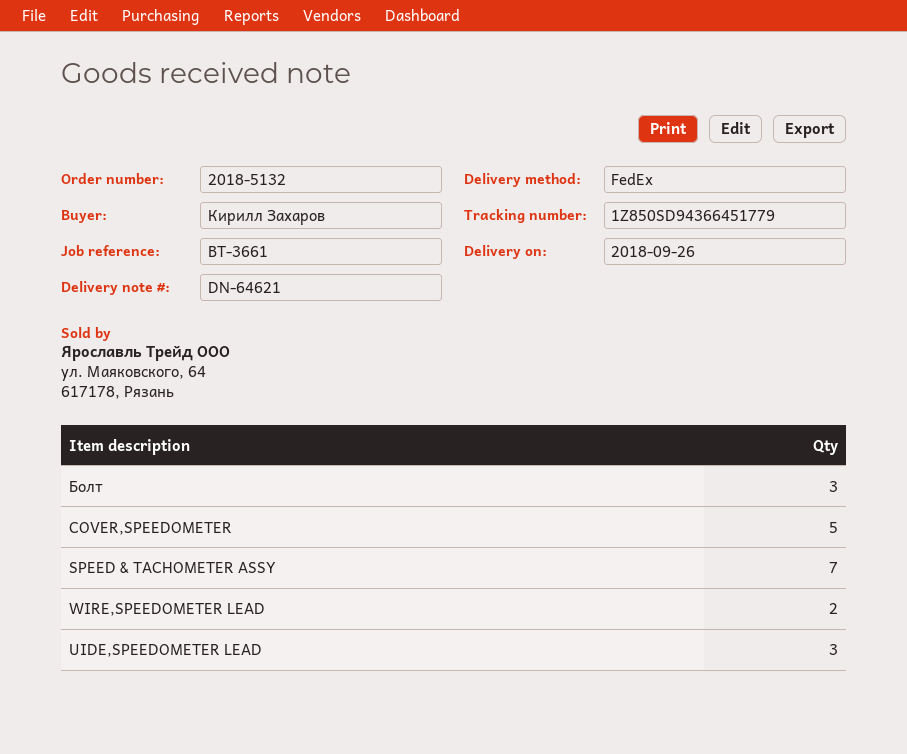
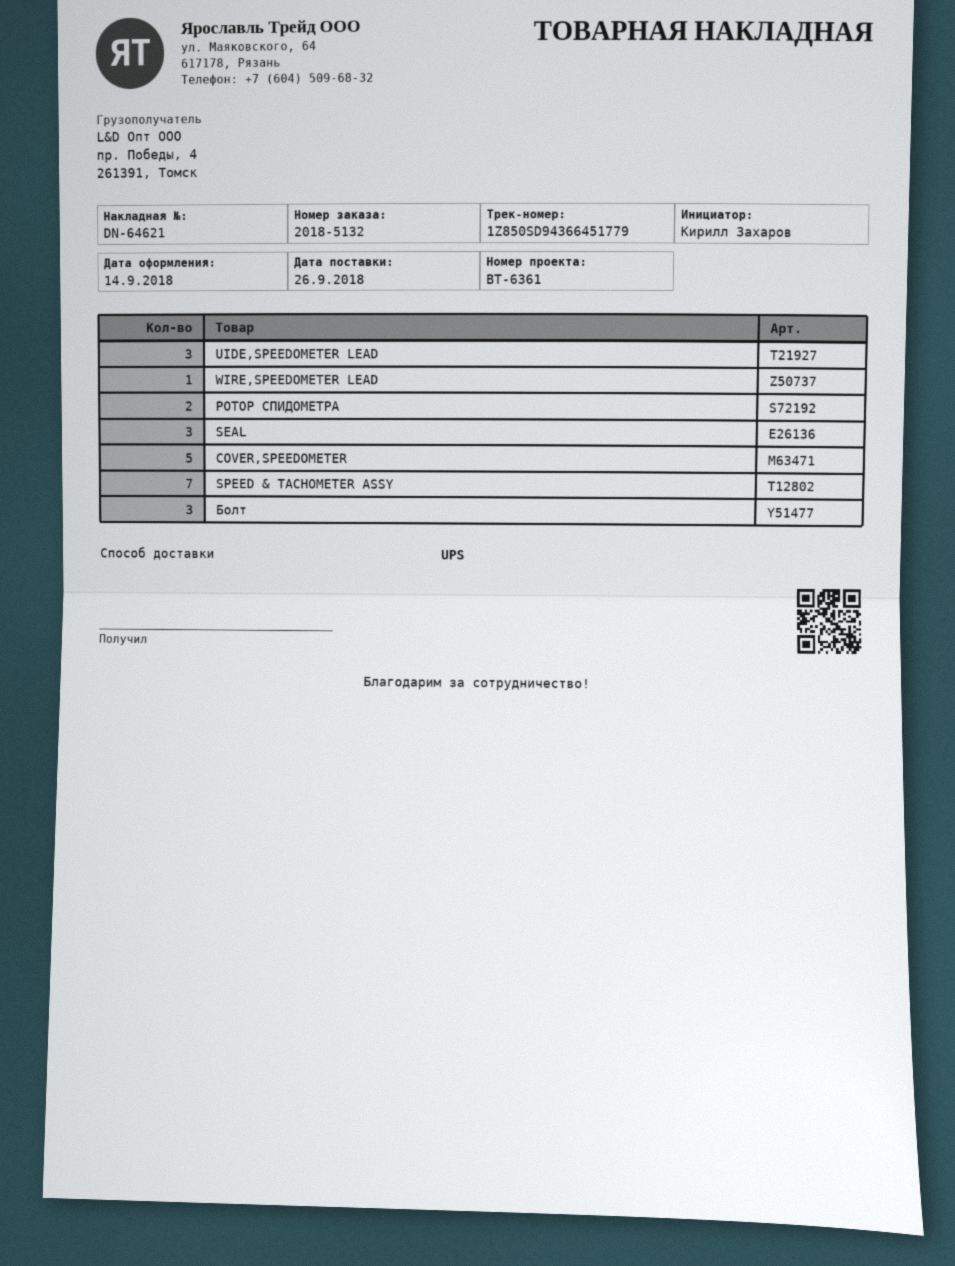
reference: BT-3661 -> BT-6361
shipping method: FedEx -> UPS
WIRE,SPEEDOMETER LEAD: 2 -> 1
РОТОР СПИДОМЕТРА: none -> 2
SEAL: none -> 3

